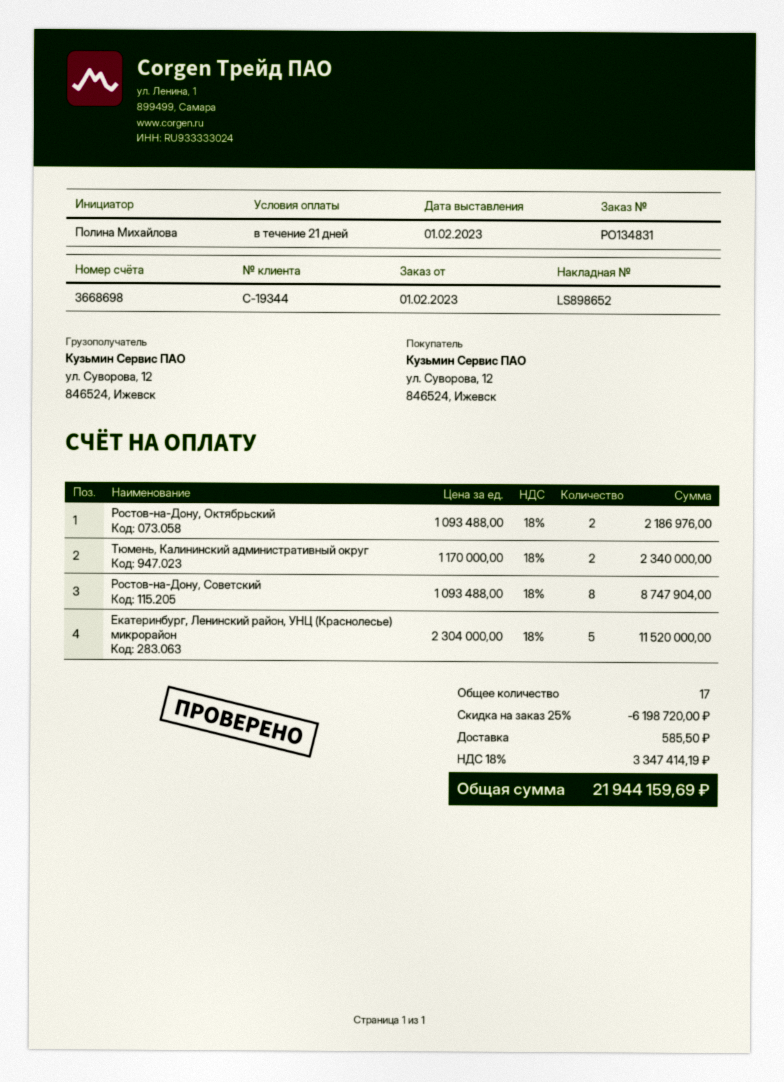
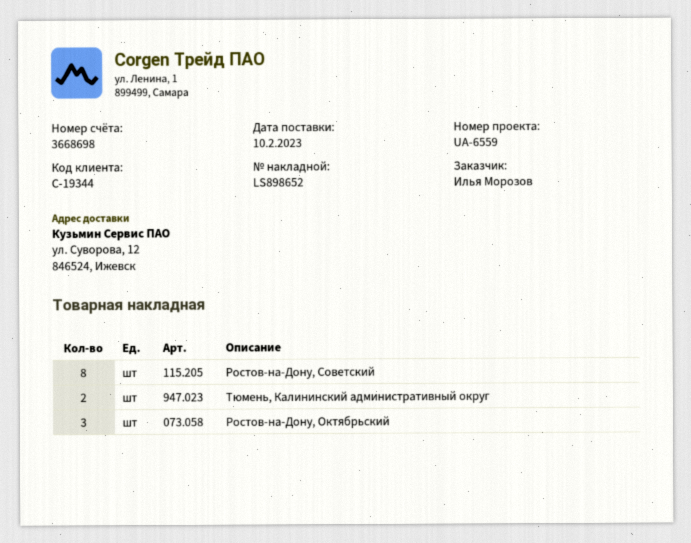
ordered by: Полина Михайлова -> Илья Морозов
Ростов-на-Дону, Октябрьский: 2 -> 3
Екатеринбург, Ленинский район, УНЦ (Краснолесье) микрорайон: 5 -> none

